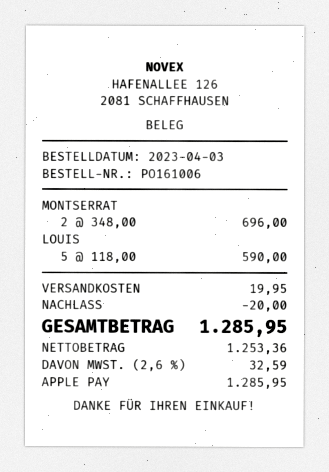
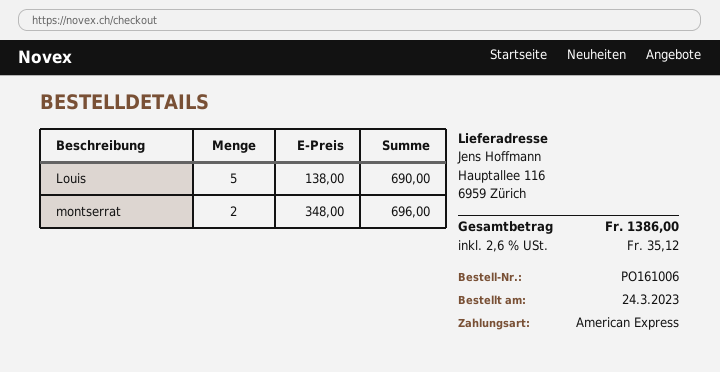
order date: 2023-04-03 -> 2023-03-24
payment method: Apple Pay -> American Express
LOUIS: 5 x 118.00 = 590.00 -> 5 x 138.00 = 690.00
discount: 20.00 -> none
shipping: 19.95 -> none
tax: 2.6% = 32.59 -> 2.6% = 35.12
total: 1285.95 -> 1386.00

